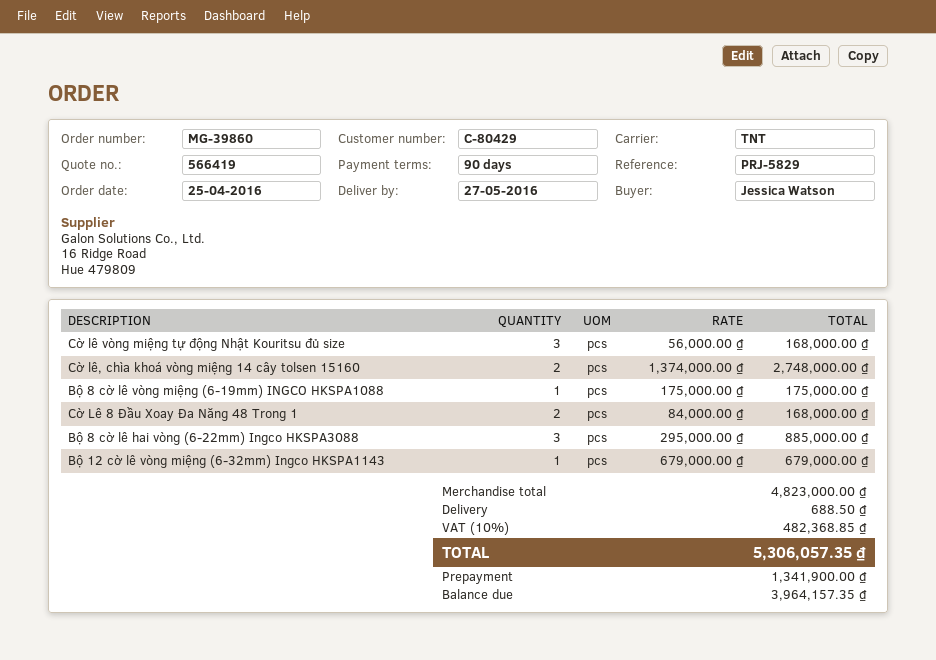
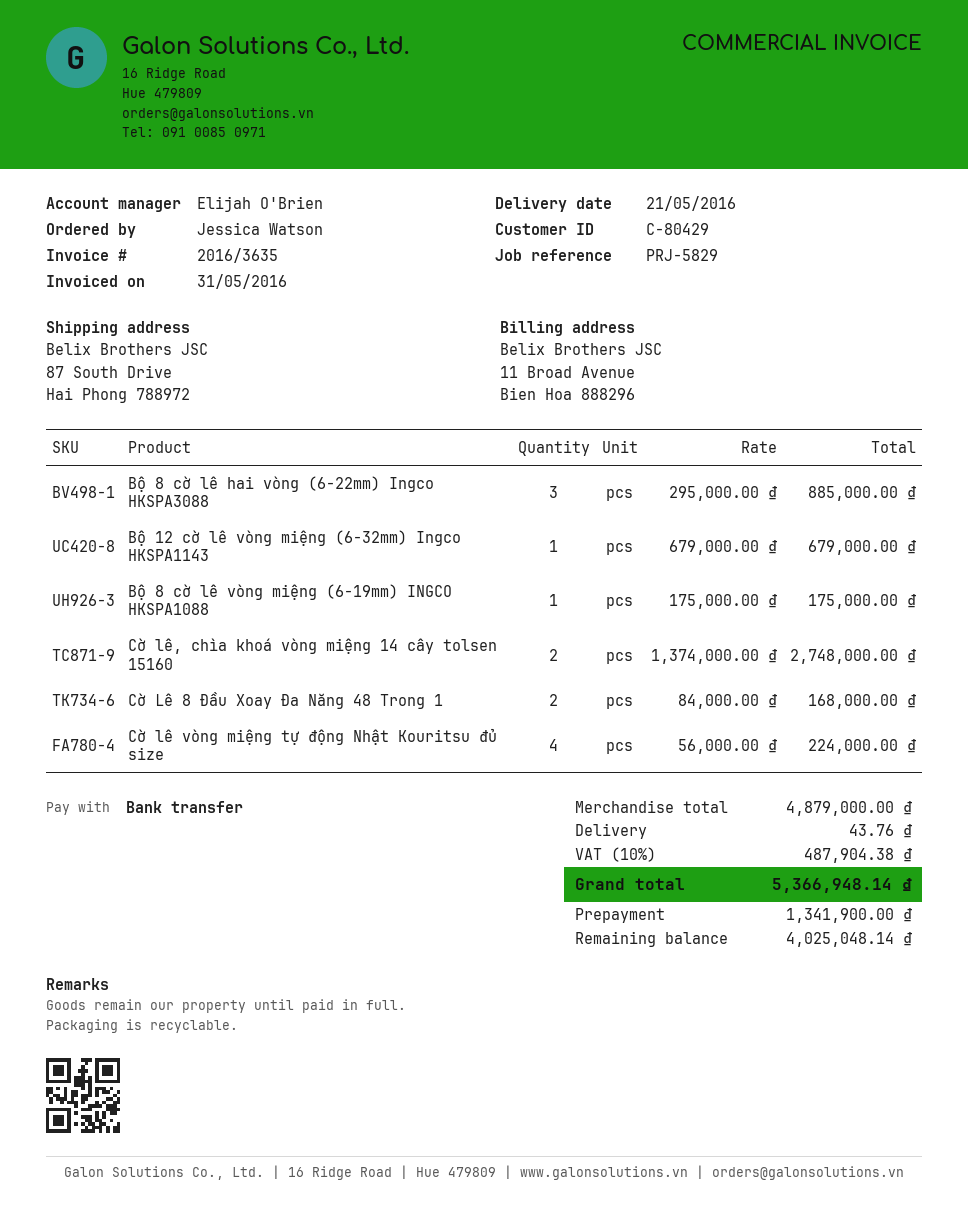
delivery date: 2016-05-27 -> 2016-05-21
Cờ lê vòng miệng tự động Nhật Kouritsu đủ size: 3 x 56000.00 = 168000.00 -> 4 x 56000.00 = 224000.00
subtotal: 4823000.00 -> 4879000.00
shipping: 688.50 -> 43.76
tax: 10% = 482368.85 -> 10% = 487904.38
total: 5306057.35 -> 5366948.14
balance: 3964157.35 -> 4025048.14

